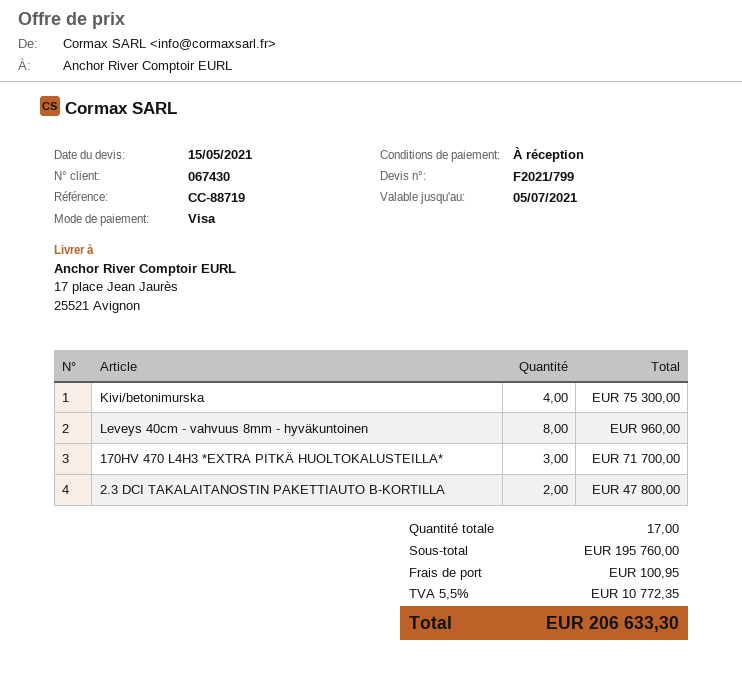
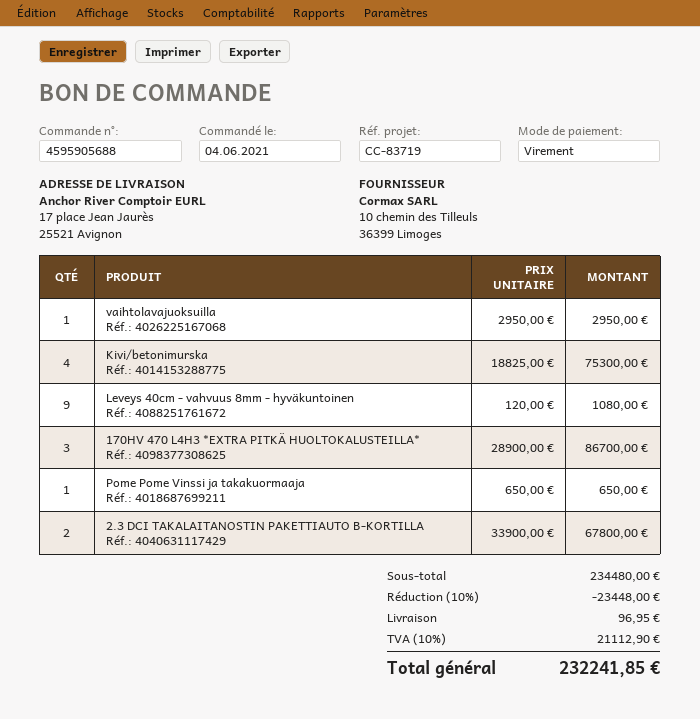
reference: CC-88719 -> CC-83719
payment method: Visa -> bank transfer
Leveys 40cm - vahvuus 8mm - hyväkuntoinen: 8 for 960.00 -> 9 for 1080.00
170HV 470 L4H3 *EXTRA PITKÄ HUOLTOKALUSTEILLA*: 3 for 71700.00 -> 3 for 86700.00
2.3 DCI TAKALAITANOSTIN PAKETTIAUTO B-KORTILLA: 2 for 47800.00 -> 2 for 67800.00
vaihtolavajuoksuilla: none -> 1 for 2950.00
Pome Pome Vinssi ja takakuormaaja: none -> 1 for 650.00
subtotal: 195760.00 -> 234480.00
discount: none -> 10% = 23448.00
shipping: 100.95 -> 96.95
tax: 5.5% = 10772.35 -> 10% = 21112.90
total: 206633.30 -> 232241.85

